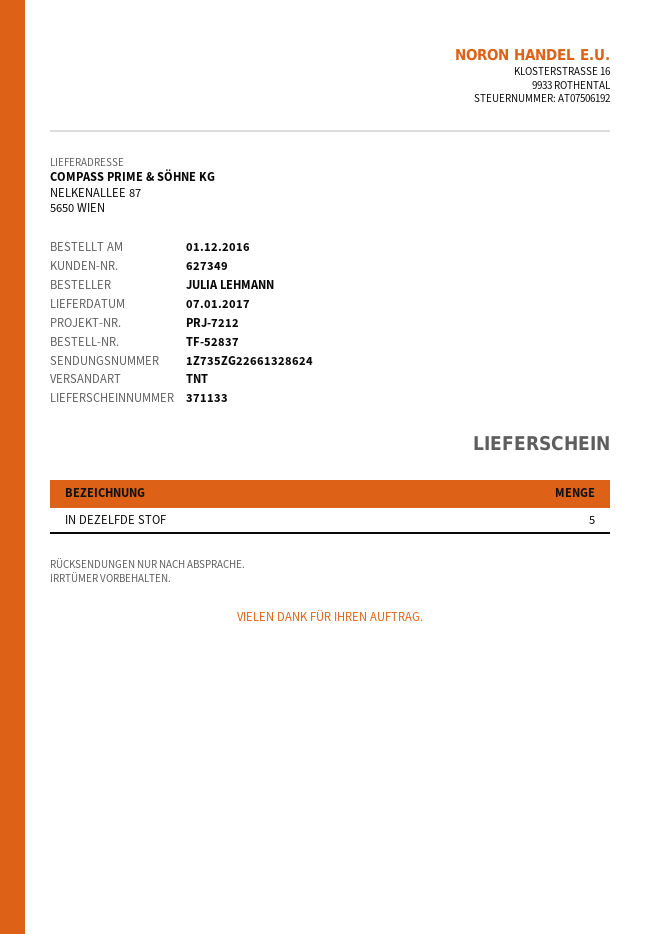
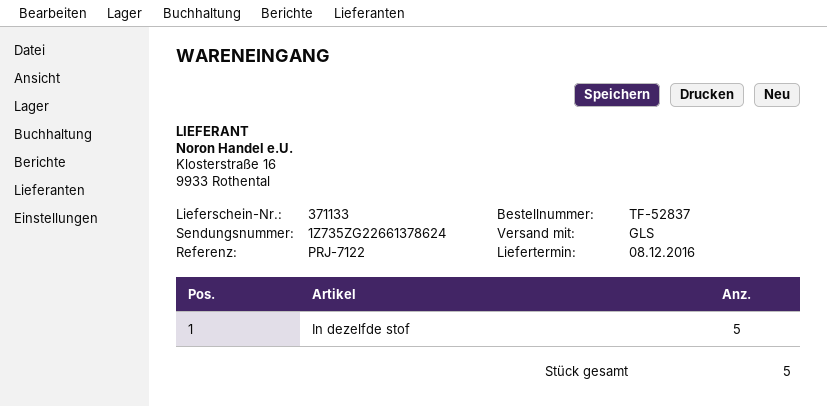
delivery date: 2017-01-07 -> 2016-12-08
reference: PRJ-7212 -> PRJ-7122
shipping method: TNT -> GLS
tracking number: 1Z735ZG22661328624 -> 1Z735ZG22661378624

